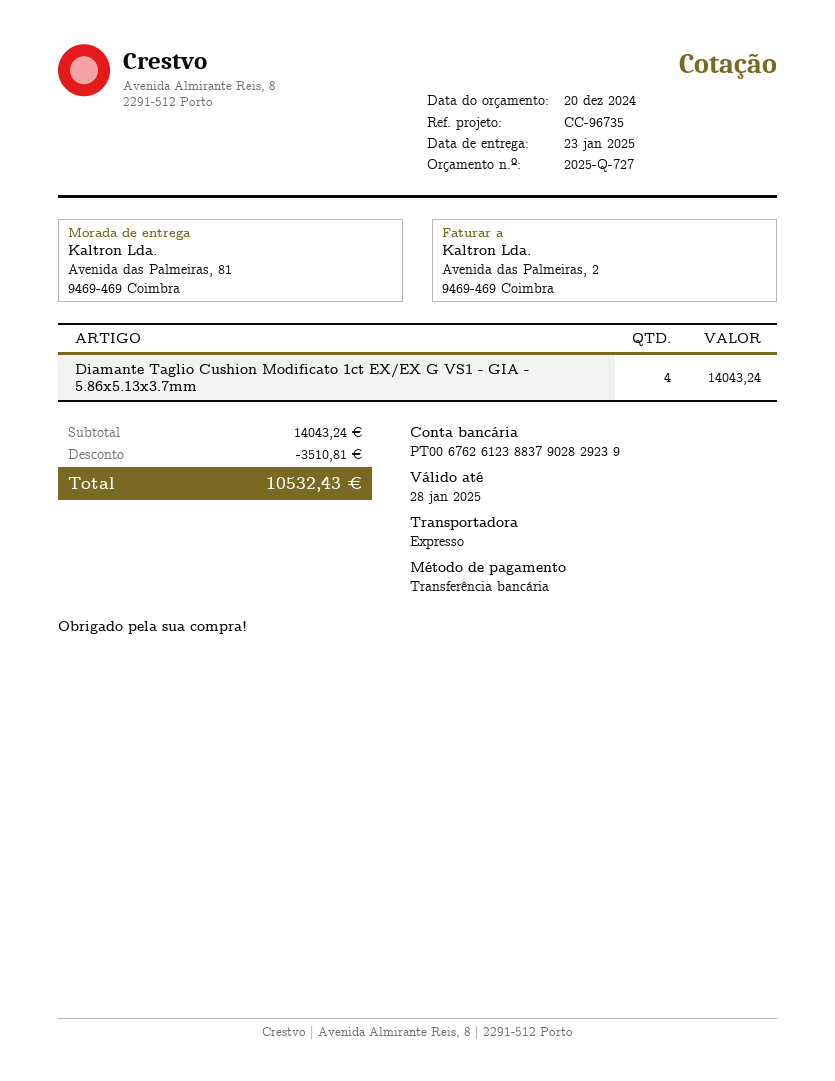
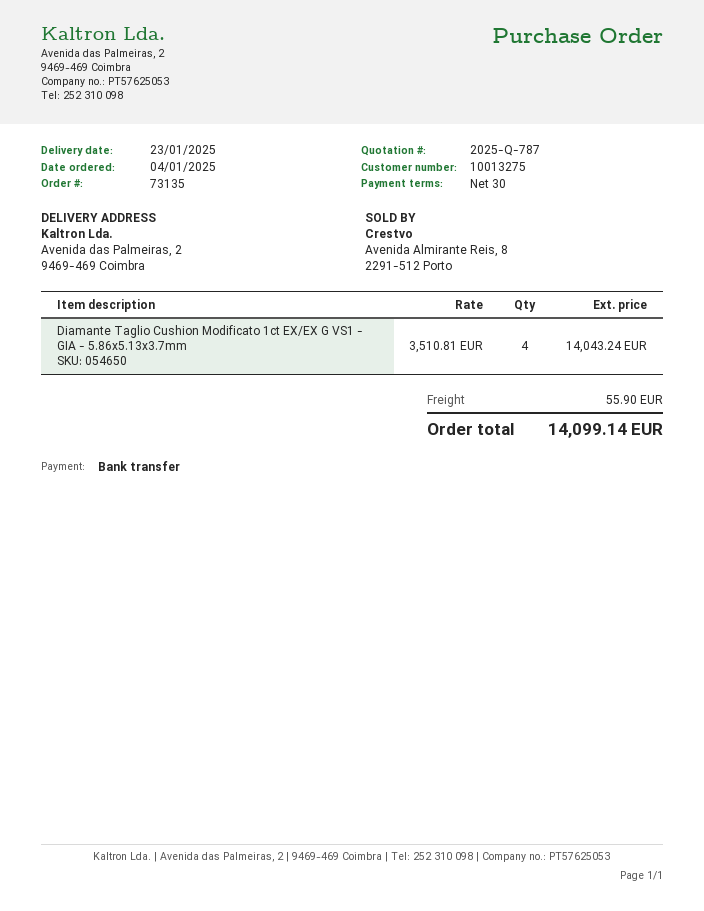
quote number: 2025-Q-727 -> 2025-Q-787
ship to: Avenida das Palmeiras, 81, 9469-469 Coimbra -> Avenida das Palmeiras, 2, 9469-469 Coimbra
discount: 3510.81 -> none
shipping: none -> 55.90
total: 10532.43 -> 14099.14

